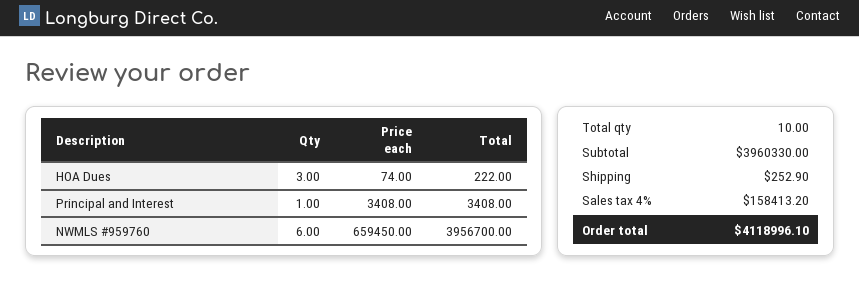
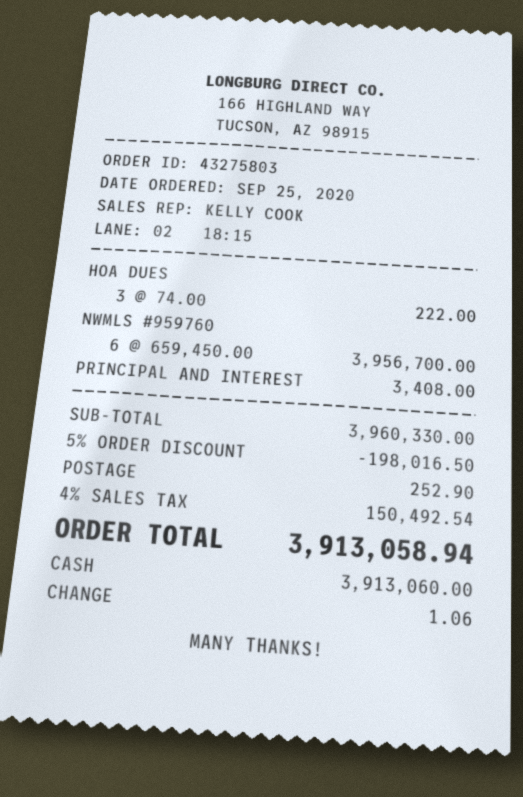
discount: none -> 5% = 198016.50
tax: 4% = 158413.20 -> 4% = 150492.54
total: 4118996.10 -> 3913058.94

